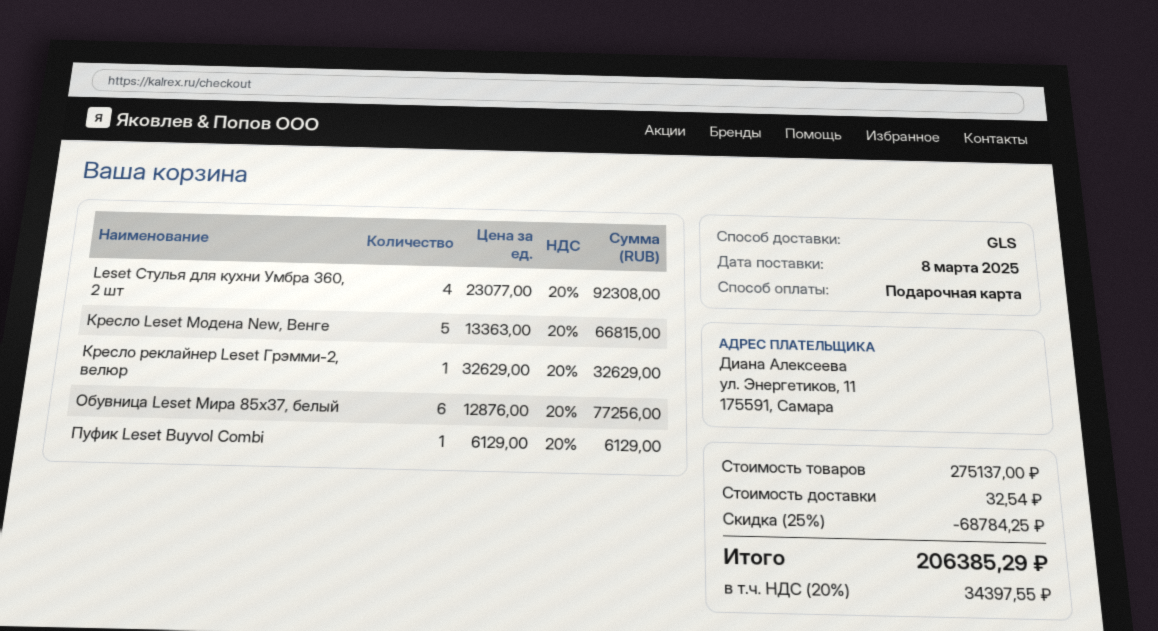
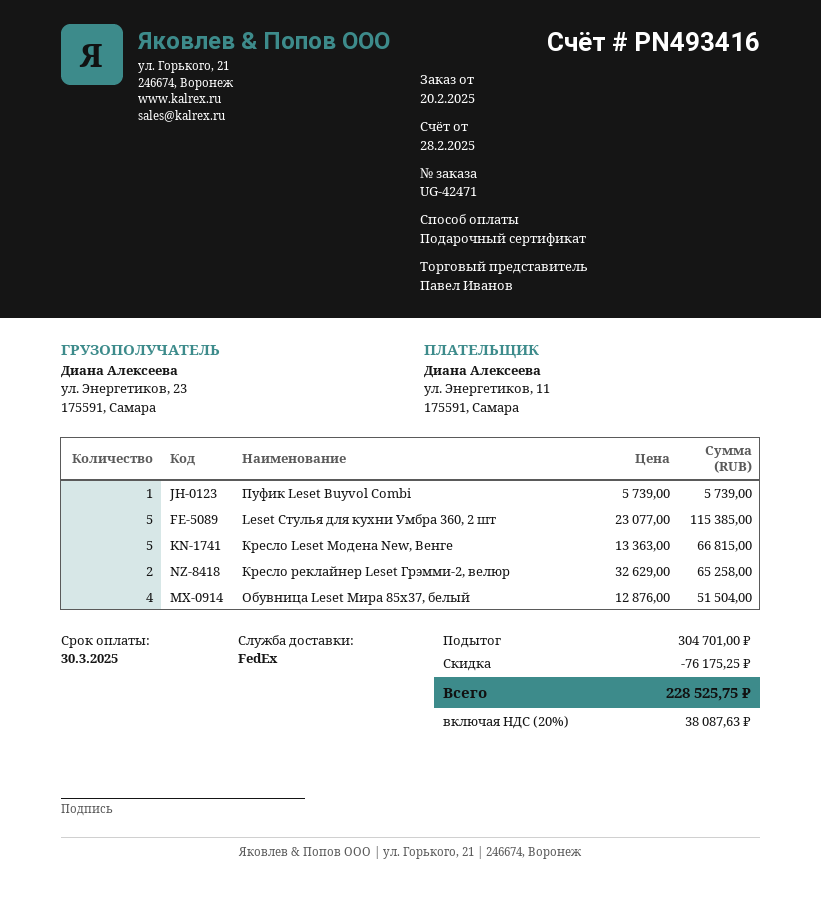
shipping method: GLS -> FedEx
Leset Стулья для кухни Умбра 360, 2 шт: 4 x 23077.00 = 92308.00 -> 5 x 23077.00 = 115385.00
Кресло реклайнер Leset Грэмми-2, велюр: 1 x 32629.00 = 32629.00 -> 2 x 32629.00 = 65258.00
Обувница Leset Мира 85х37, белый: 6 x 12876.00 = 77256.00 -> 4 x 12876.00 = 51504.00
Пуфик Leset Buyvol Combi: 1 x 6129.00 = 6129.00 -> 1 x 5739.00 = 5739.00
subtotal: 275137.00 -> 304701.00
discount: 68784.25 -> 76175.25
shipping: 32.54 -> none
tax: 20% = 34397.55 -> 20% = 38087.63
total: 206385.29 -> 228525.75

